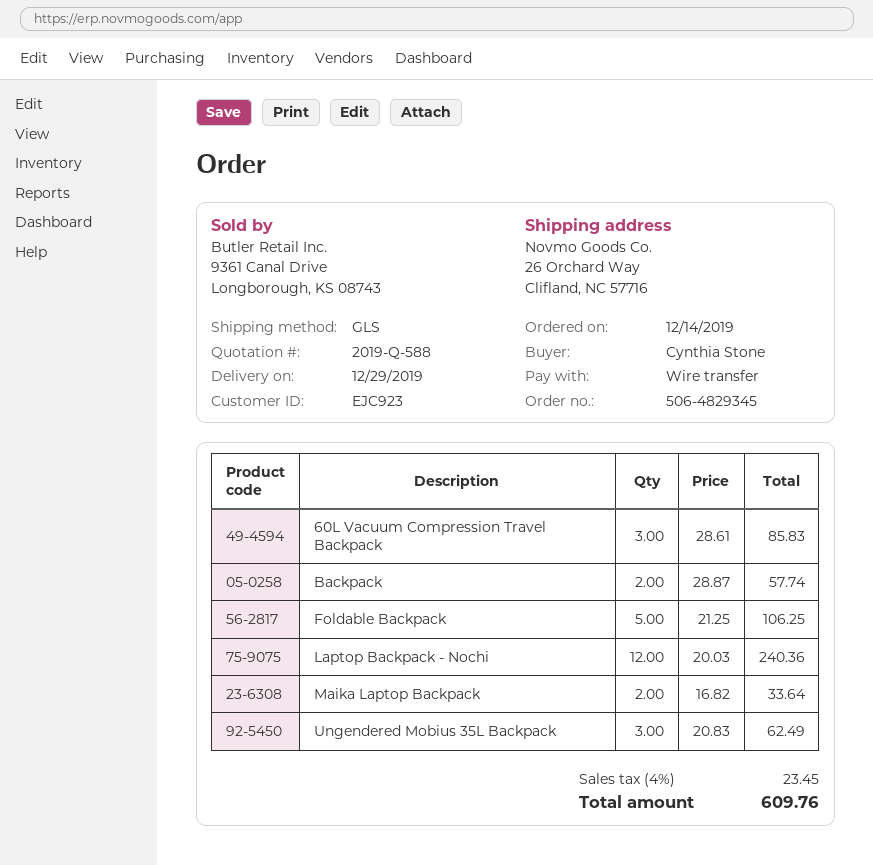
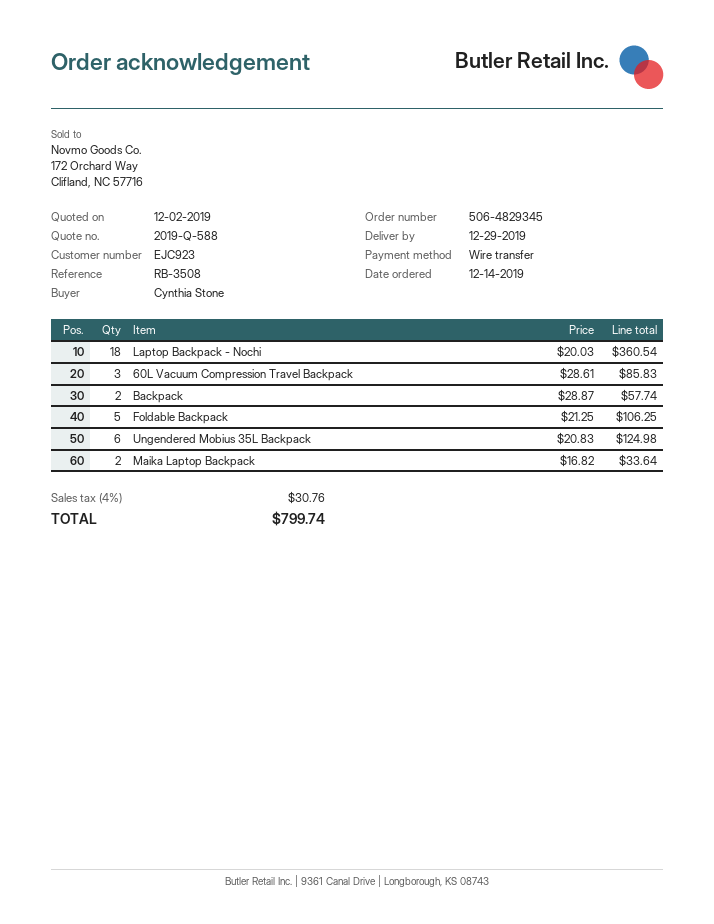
Laptop Backpack - Nochi: 12 x 20.03 = 240.36 -> 18 x 20.03 = 360.54
Ungendered Mobius 35L Backpack: 3 x 20.83 = 62.49 -> 6 x 20.83 = 124.98
tax: 4% = 23.45 -> 4% = 30.76
total: 609.76 -> 799.74

